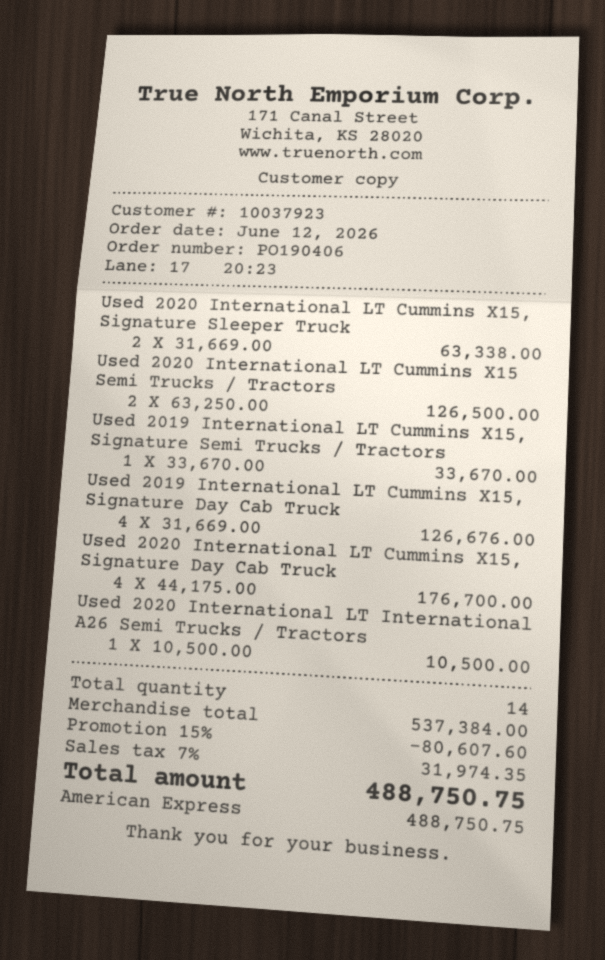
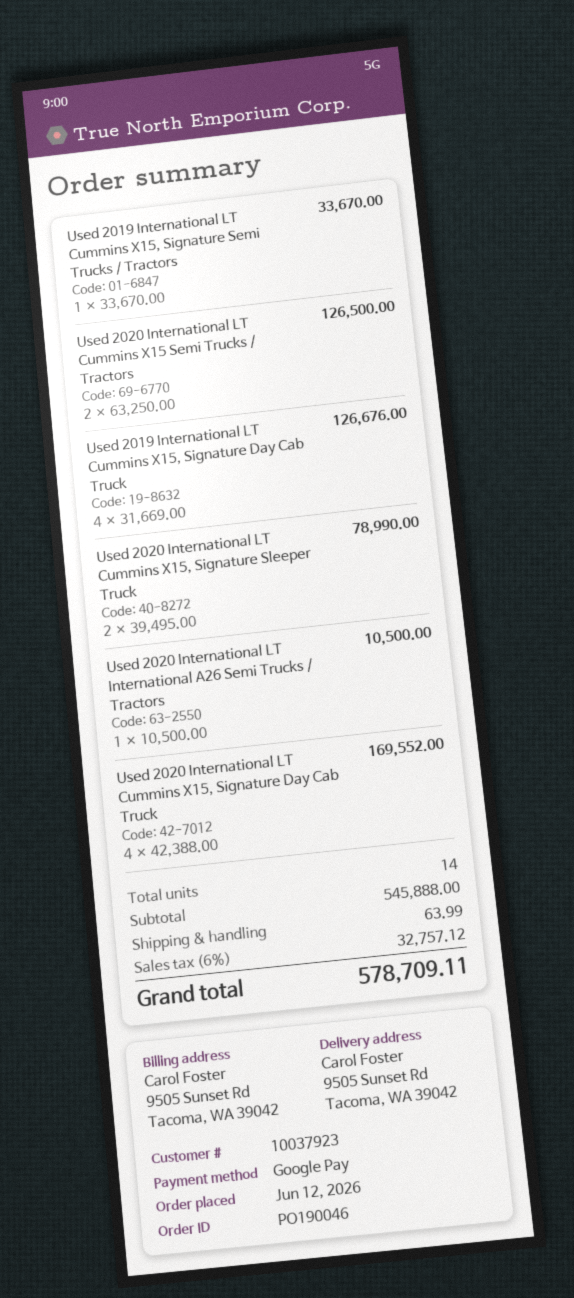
order number: PO190406 -> PO190046
payment method: American Express -> Google Pay
Used 2020 International LT Cummins X15, Signature Sleeper Truck: 2 x 31669.00 = 63338.00 -> 2 x 39495.00 = 78990.00
Used 2020 International LT Cummins X15, Signature Day Cab Truck: 4 x 44175.00 = 176700.00 -> 4 x 42388.00 = 169552.00
subtotal: 537384.00 -> 545888.00
discount: 15% = 80607.60 -> none
shipping: none -> 63.99
tax: 7% = 31974.35 -> 6% = 32757.12
total: 488750.75 -> 578709.11

